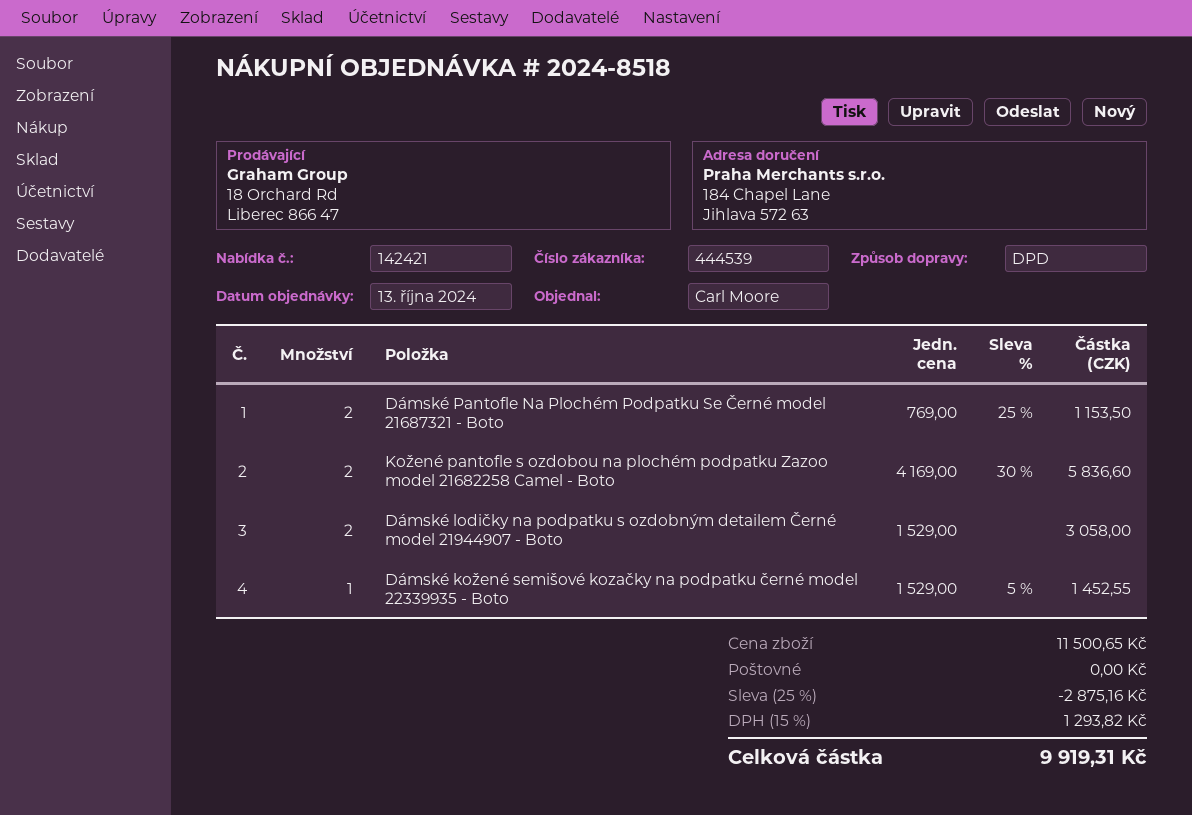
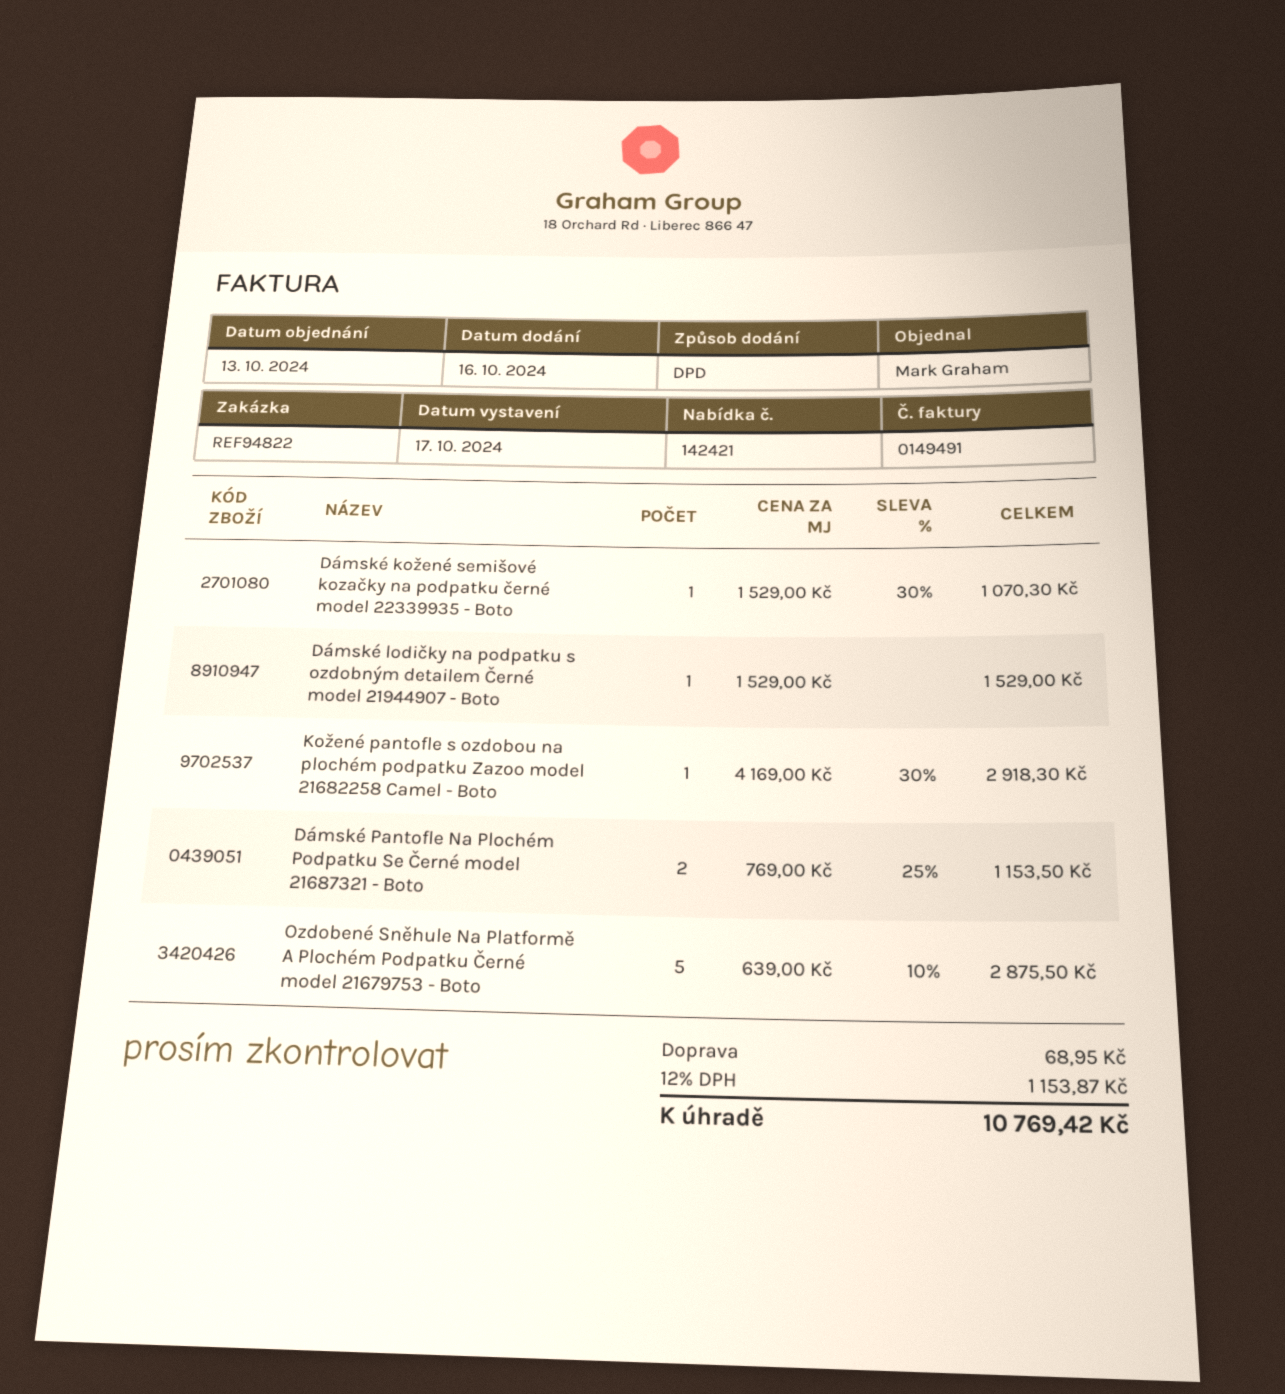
ordered by: Carl Moore -> Mark Graham
Kožené pantofle s ozdobou na plochém podpatku Zazoo model 21682258 Camel - Boto: 2 x 4169.00 - 30% = 5836.60 -> 1 x 4169.00 - 30% = 2918.30
Dámské lodičky na podpatku s ozdobným detailem Černé model 21944907 - Boto: 2 x 1529.00 = 3058.00 -> 1 x 1529.00 = 1529.00
Dámské kožené semišové kozačky na podpatku černé model 22339935 - Boto: 1 x 1529.00 - 5% = 1452.55 -> 1 x 1529.00 - 30% = 1070.30
Ozdobené Sněhule Na Platformě A Plochém Podpatku Černé model 21679753 - Boto: none -> 5 x 639.00 - 10% = 2875.50
discount: 25% = 2875.16 -> none
shipping: 0.00 -> 68.95
tax: 15% = 1293.82 -> 12% = 1153.87
total: 9919.31 -> 10769.42

